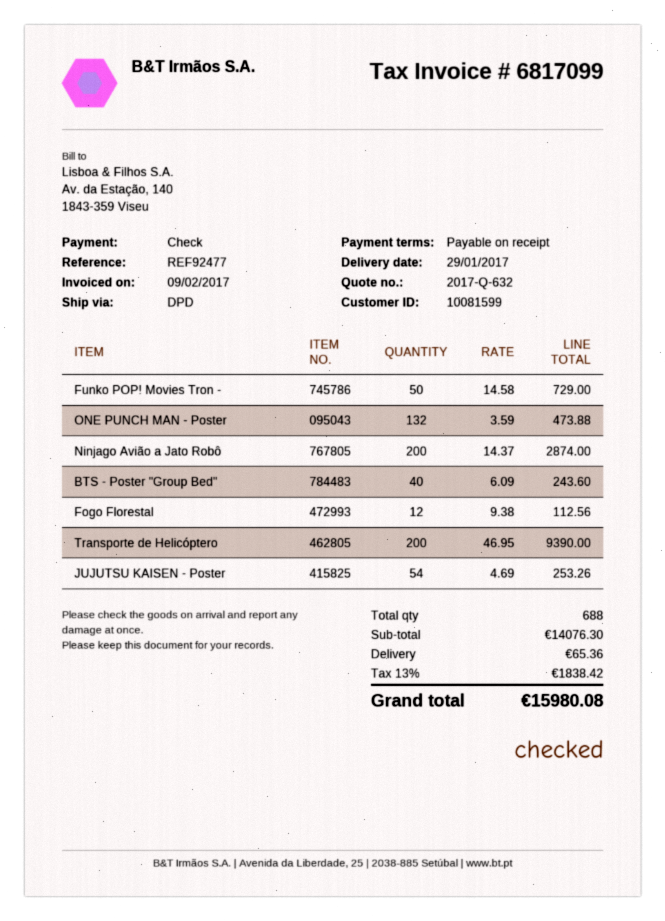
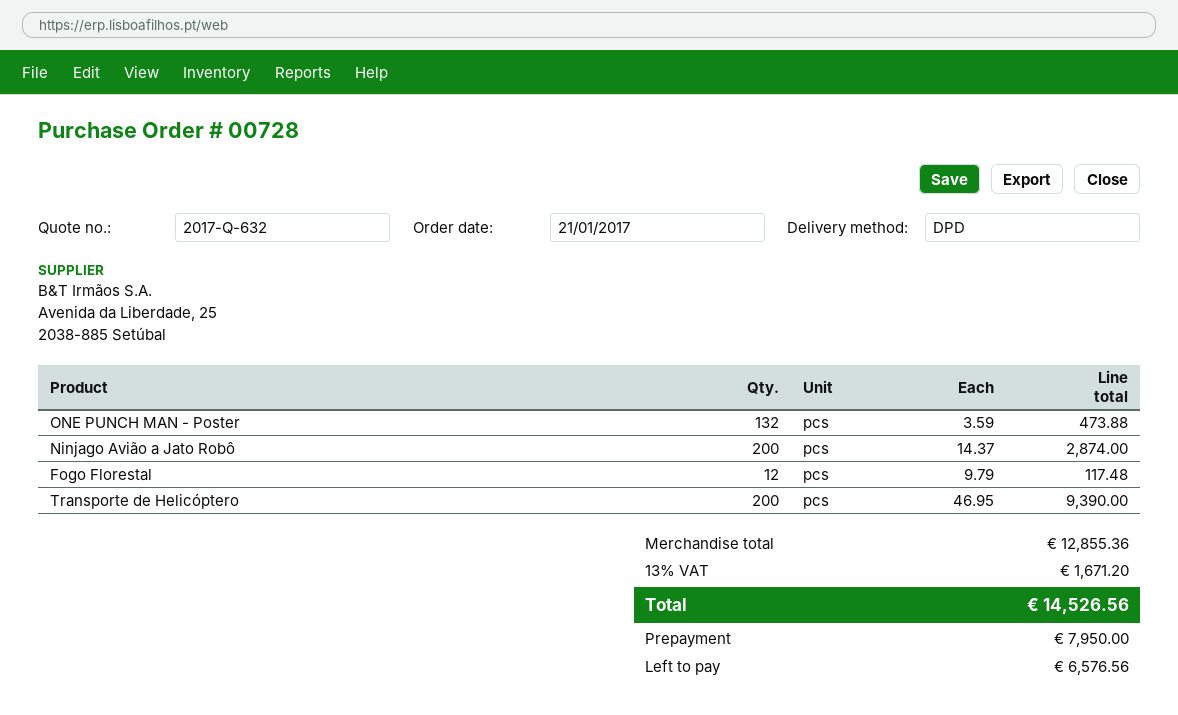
Funko POP! Movies Tron -: 50 x 14.58 = 729.00 -> none
BTS - Poster "Group Bed": 40 x 6.09 = 243.60 -> none
Fogo Florestal: 12 x 9.38 = 112.56 -> 12 x 9.79 = 117.48
JUJUTSU KAISEN - Poster: 54 x 4.69 = 253.26 -> none
subtotal: 14076.30 -> 12855.36
shipping: 65.36 -> none
tax: 13% = 1838.42 -> 13% = 1671.20
total: 15980.08 -> 14526.56

